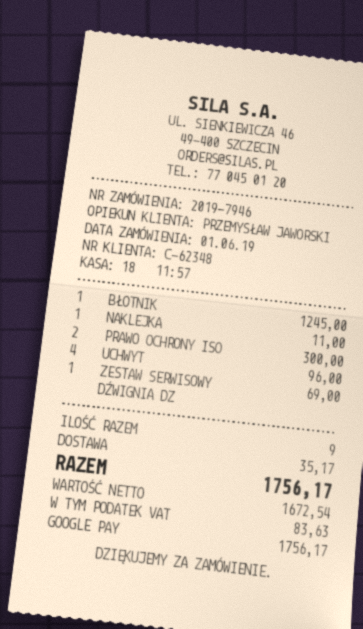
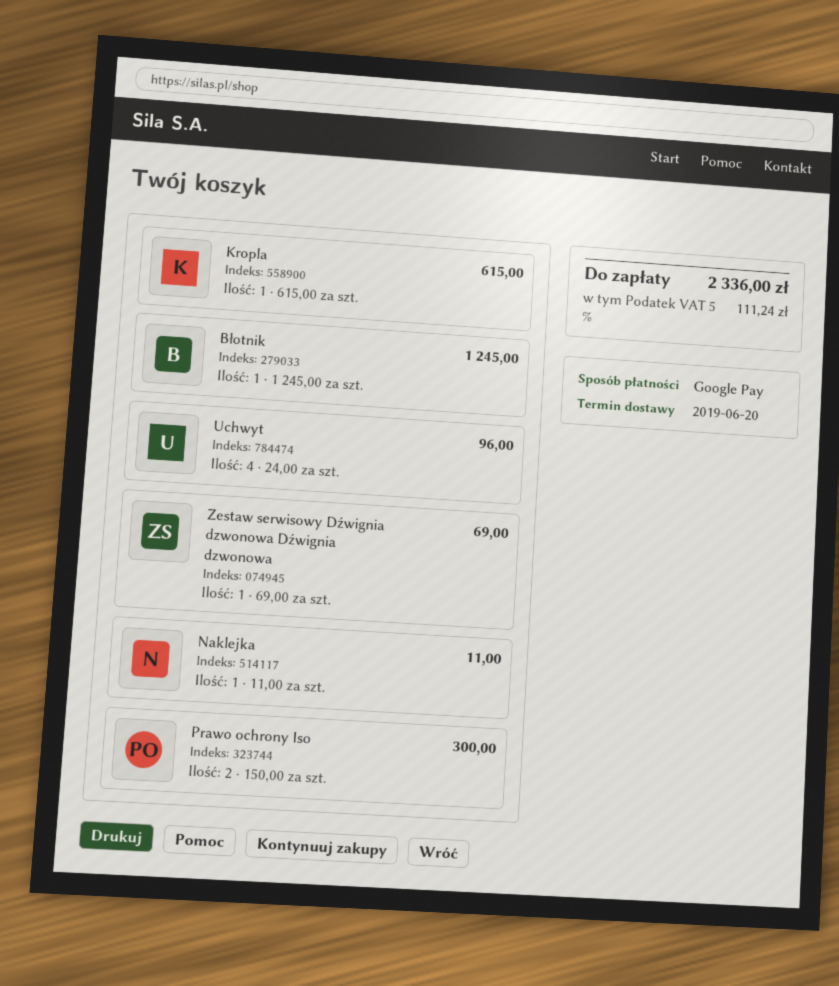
Kropla: none -> 1 for 615.00
shipping: 35.17 -> none
tax: 83.63 -> 111.24
total: 1756.17 -> 2336.00

